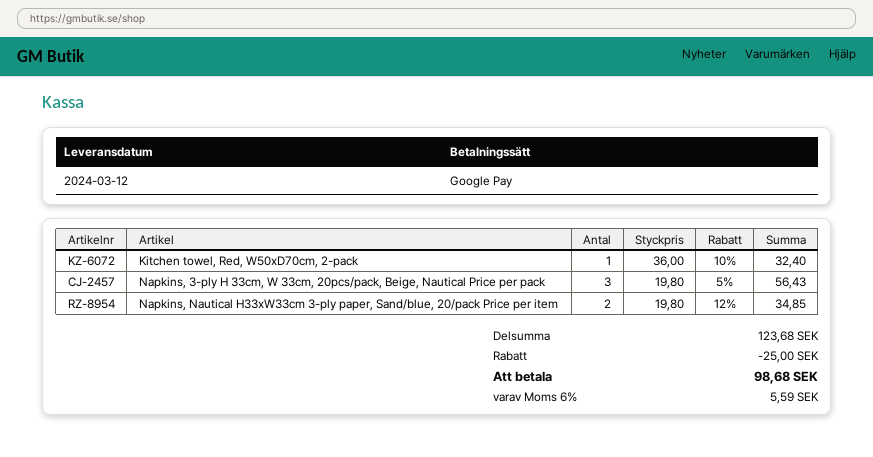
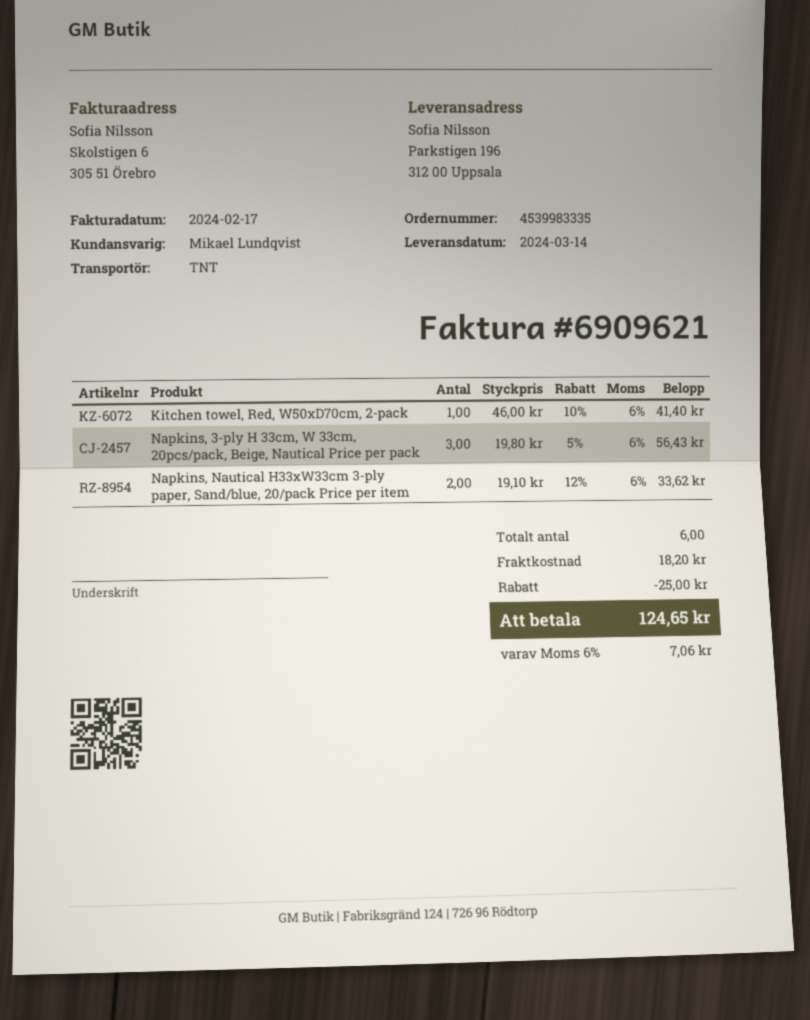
delivery date: 2024-03-12 -> 2024-03-14
Kitchen towel, Red, W50xD70cm, 2-pack: 1 x 36.00 - 10% = 32.40 -> 1 x 46.00 - 10% = 41.40
Napkins, Nautical H33xW33cm 3-ply paper, Sand/blue, 20/pack Price per item: 2 x 19.80 - 12% = 34.85 -> 2 x 19.10 - 12% = 33.62
shipping: none -> 18.20
tax: 6% = 5.59 -> 6% = 7.06
total: 98.68 -> 124.65

